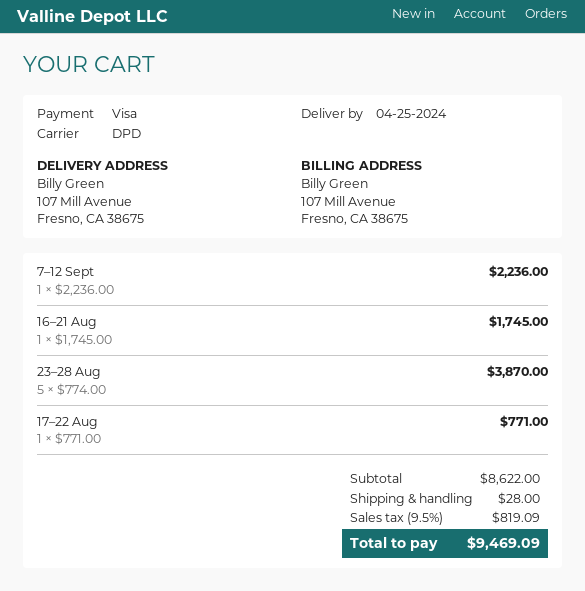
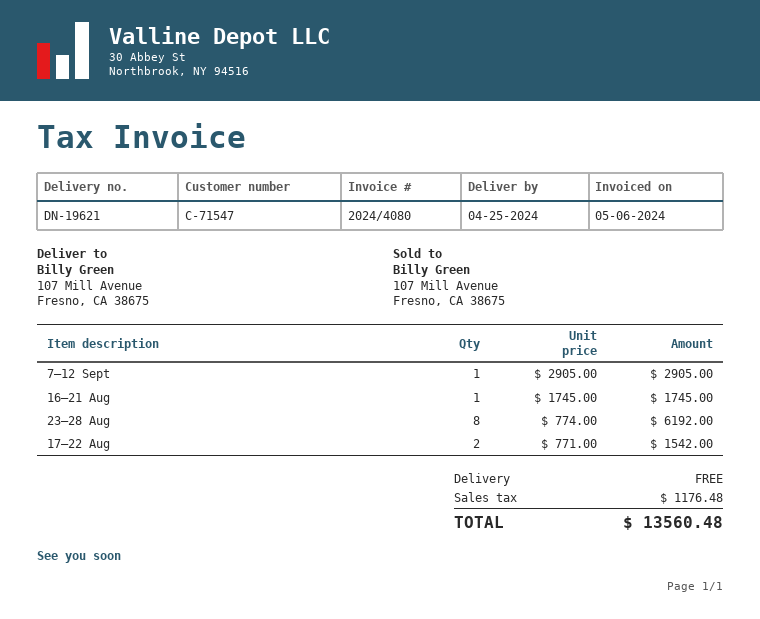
7–12 Sept: 1 x 2236.00 = 2236.00 -> 1 x 2905.00 = 2905.00
23–28 Aug: 5 x 774.00 = 3870.00 -> 8 x 774.00 = 6192.00
17–22 Aug: 1 x 771.00 = 771.00 -> 2 x 771.00 = 1542.00
shipping: 28.00 -> 0.00
tax: 819.09 -> 1176.48
total: 9469.09 -> 13560.48

